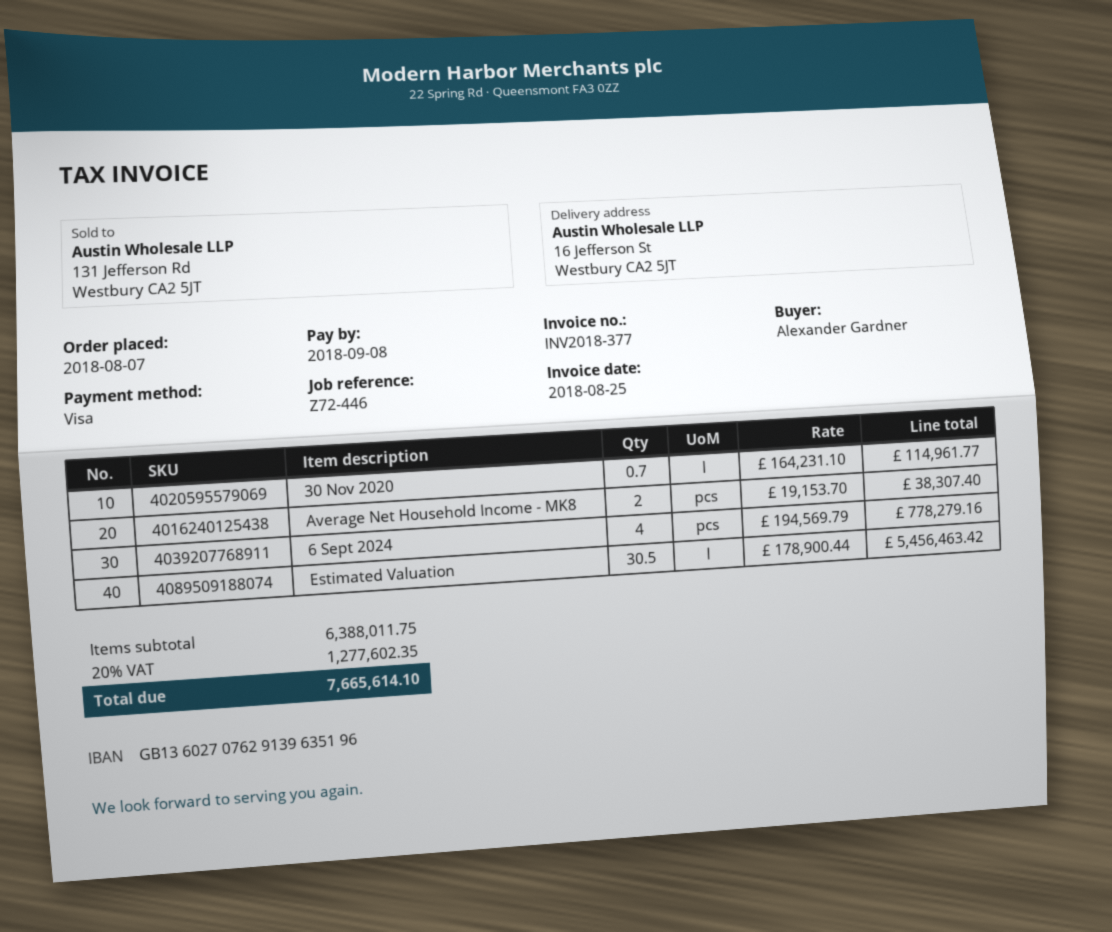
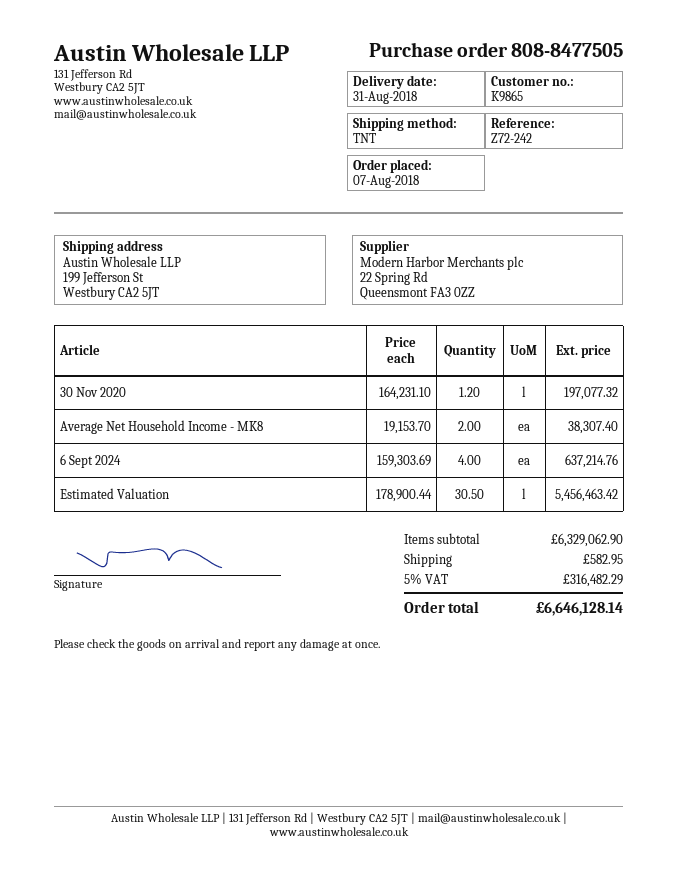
reference: Z72-446 -> Z72-242
ship to: 16 Jefferson St, Westbury CA2 5JT -> 199 Jefferson St, Westbury CA2 5JT
30 Nov 2020: 0.7 x 164231.10 = 114961.77 -> 1.2 x 164231.10 = 197077.32
6 Sept 2024: 4 x 194569.79 = 778279.16 -> 4 x 159303.69 = 637214.76
subtotal: 6388011.75 -> 6329062.90
shipping: none -> 582.95
tax: 20% = 1277602.35 -> 5% = 316482.29
total: 7665614.10 -> 6646128.14

